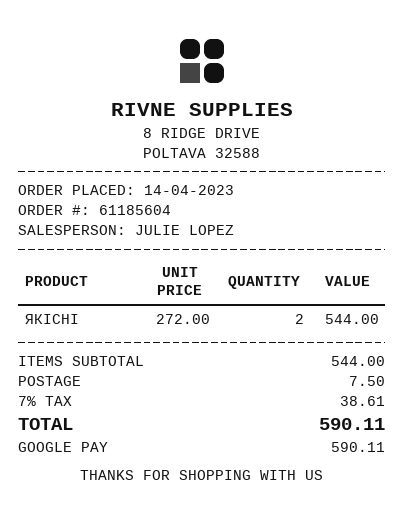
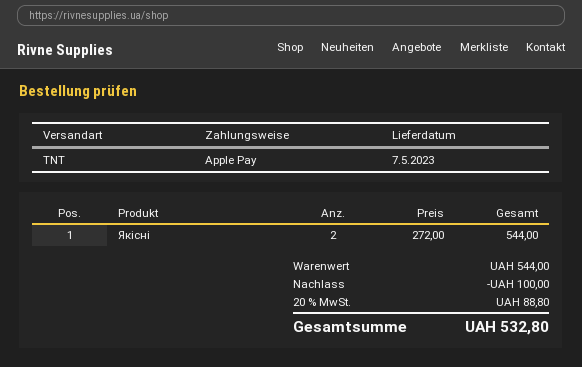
payment method: Google Pay -> Apple Pay
discount: none -> 100.00
shipping: 7.50 -> none
tax: 7% = 38.61 -> 20% = 88.80
total: 590.11 -> 532.80

